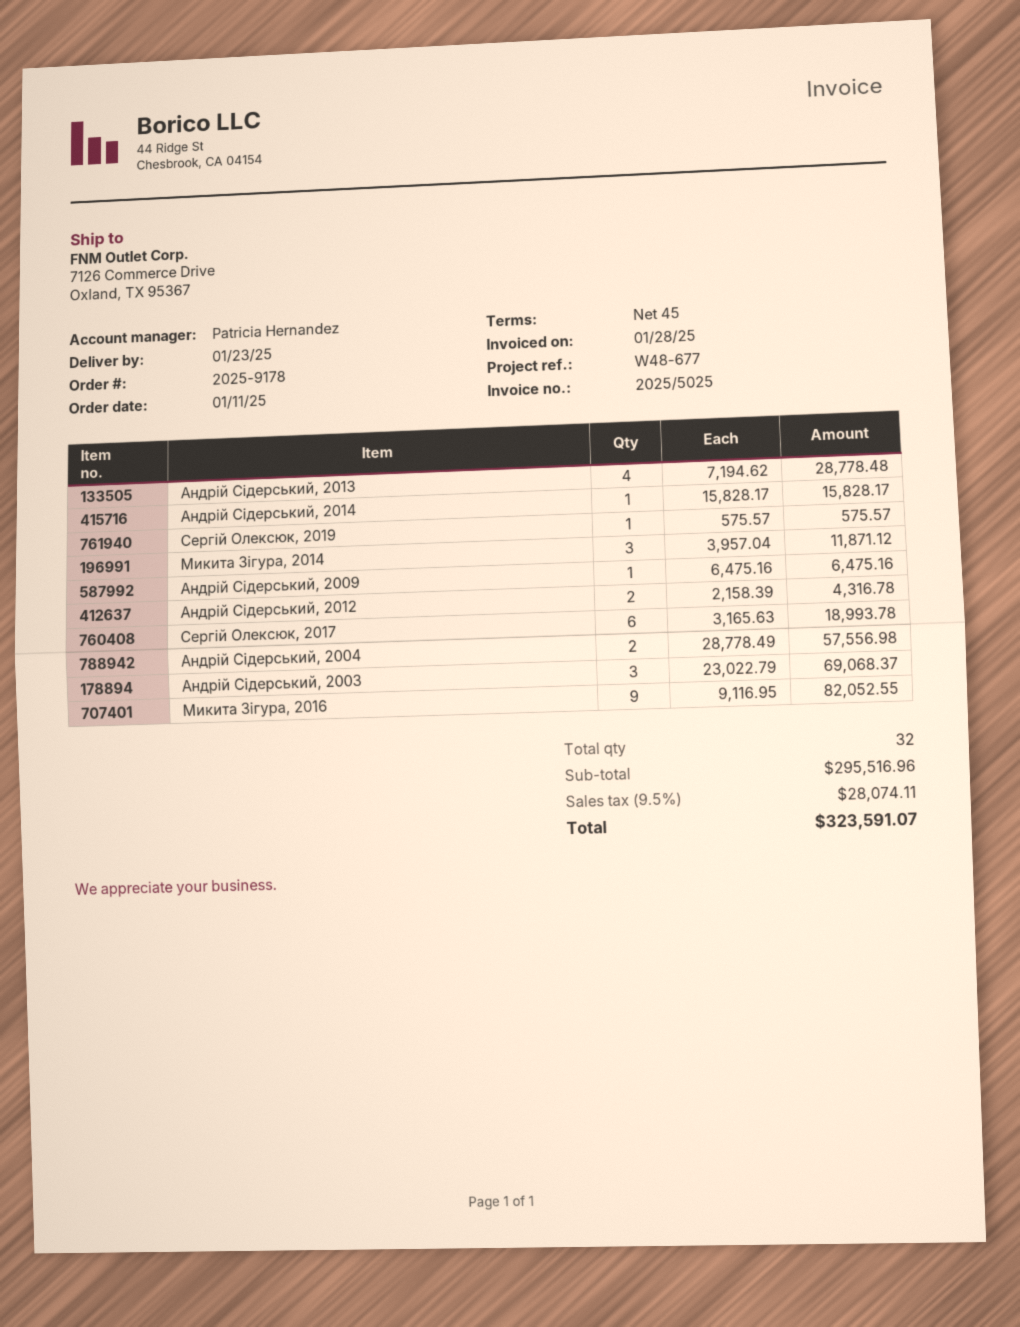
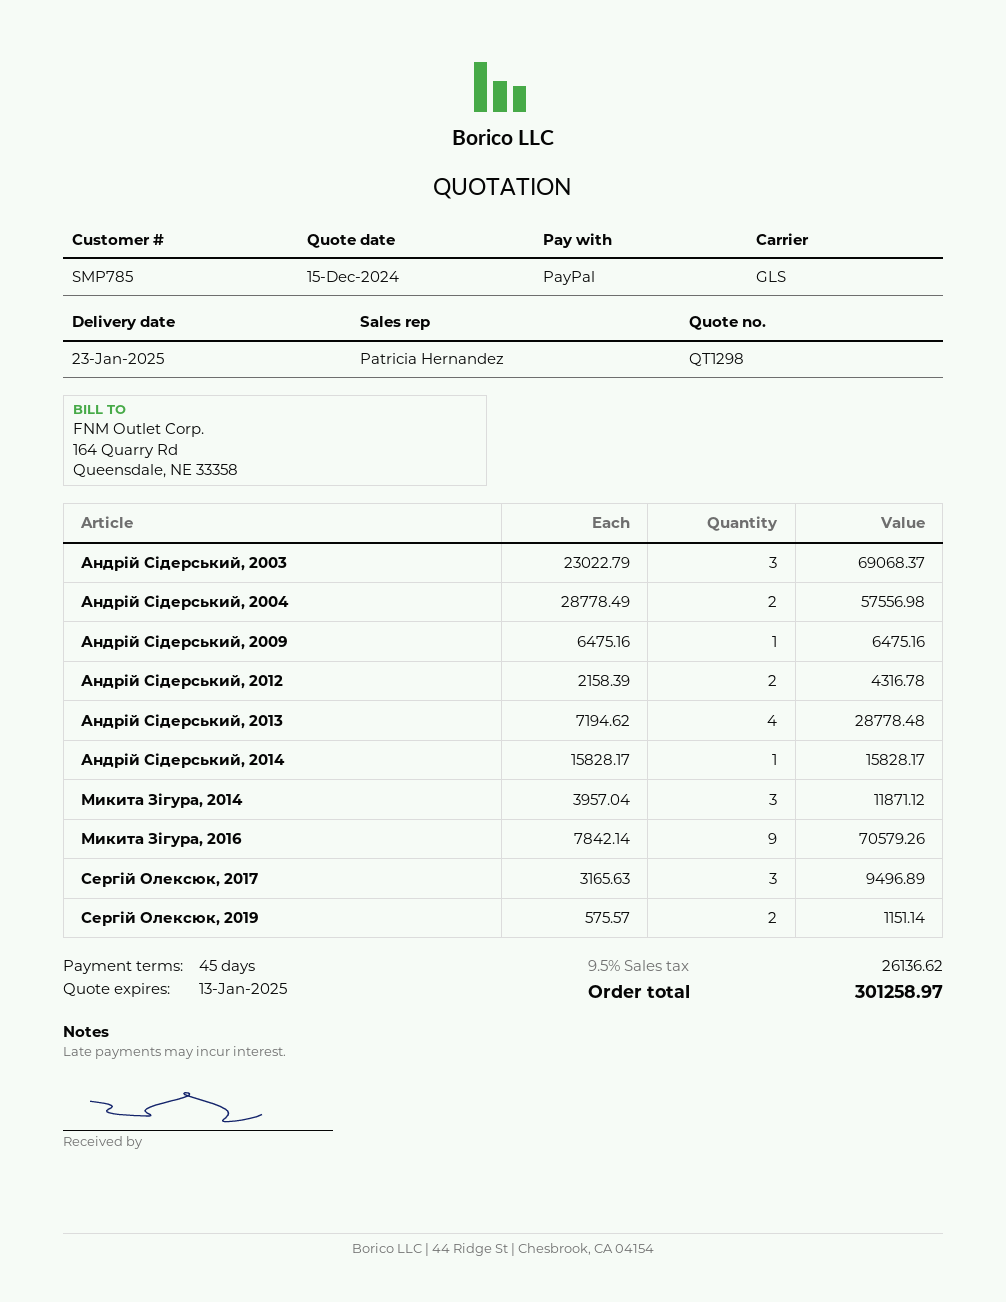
Сергій Олексюк, 2019: 1 x 575.57 = 575.57 -> 2 x 575.57 = 1151.14
Сергій Олексюк, 2017: 6 x 3165.63 = 18993.78 -> 3 x 3165.63 = 9496.89
Микита Зігура, 2016: 9 x 9116.95 = 82052.55 -> 9 x 7842.14 = 70579.26
tax: 9.5% = 28074.11 -> 9.5% = 26136.62
total: 323591.07 -> 301258.97

